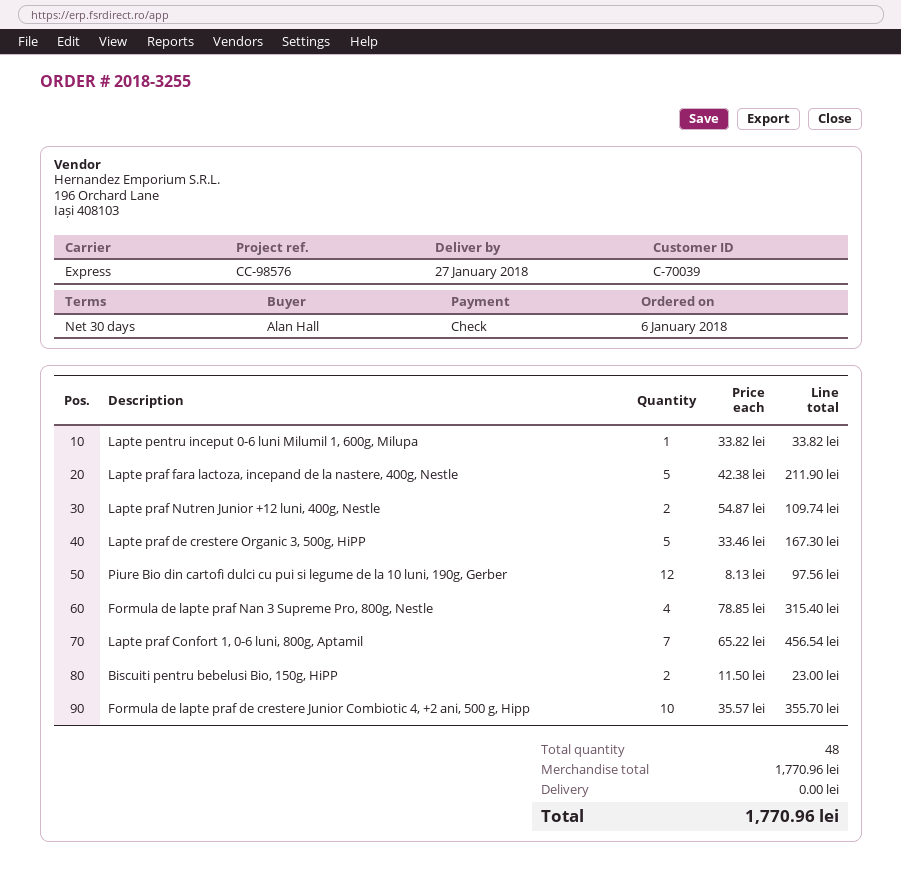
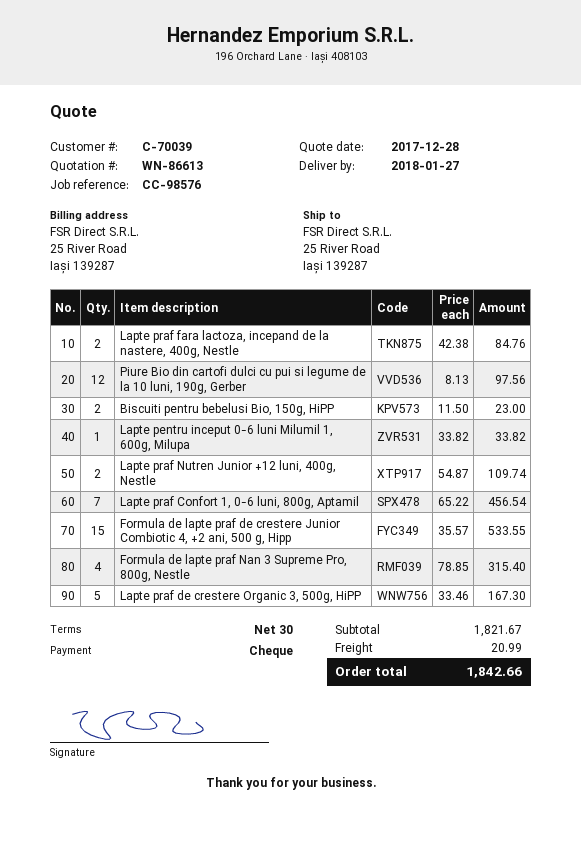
Lapte praf fara lactoza, incepand de la nastere, 400g, Nestle: 5 x 42.38 = 211.90 -> 2 x 42.38 = 84.76
Formula de lapte praf de crestere Junior Combiotic 4, +2 ani, 500 g, Hipp: 10 x 35.57 = 355.70 -> 15 x 35.57 = 533.55
subtotal: 1770.96 -> 1821.67
shipping: 0.00 -> 20.99
total: 1770.96 -> 1842.66

